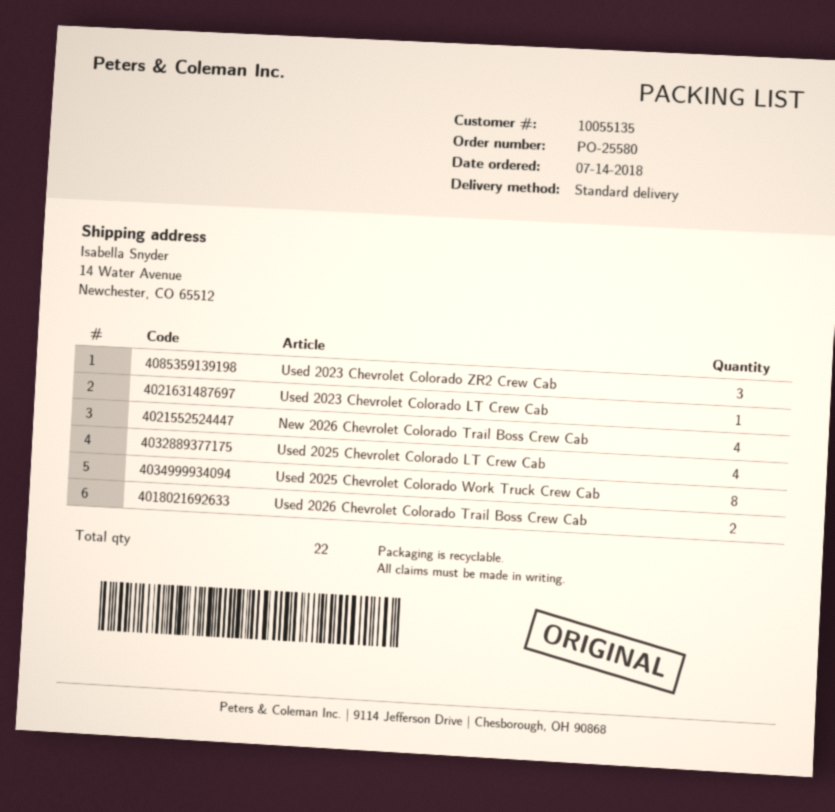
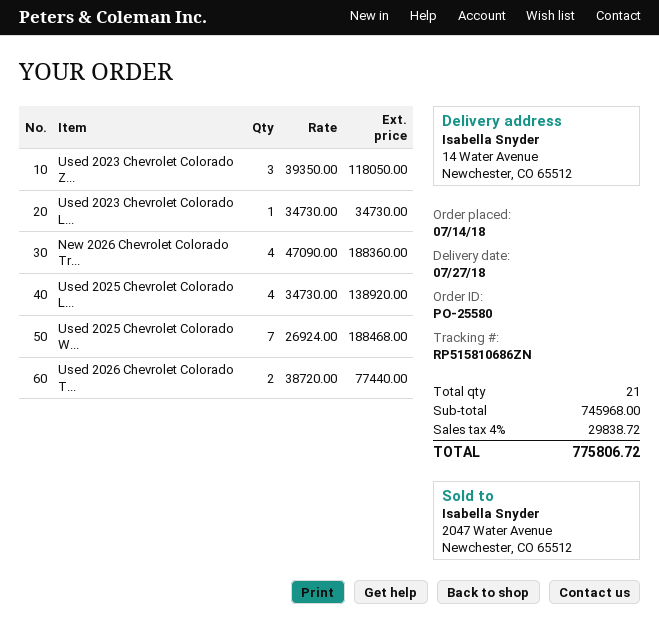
Used 2025 Chevrolet Colorado Work Truck Crew Cab: 8 -> 7
total quantity: 22 -> 21

